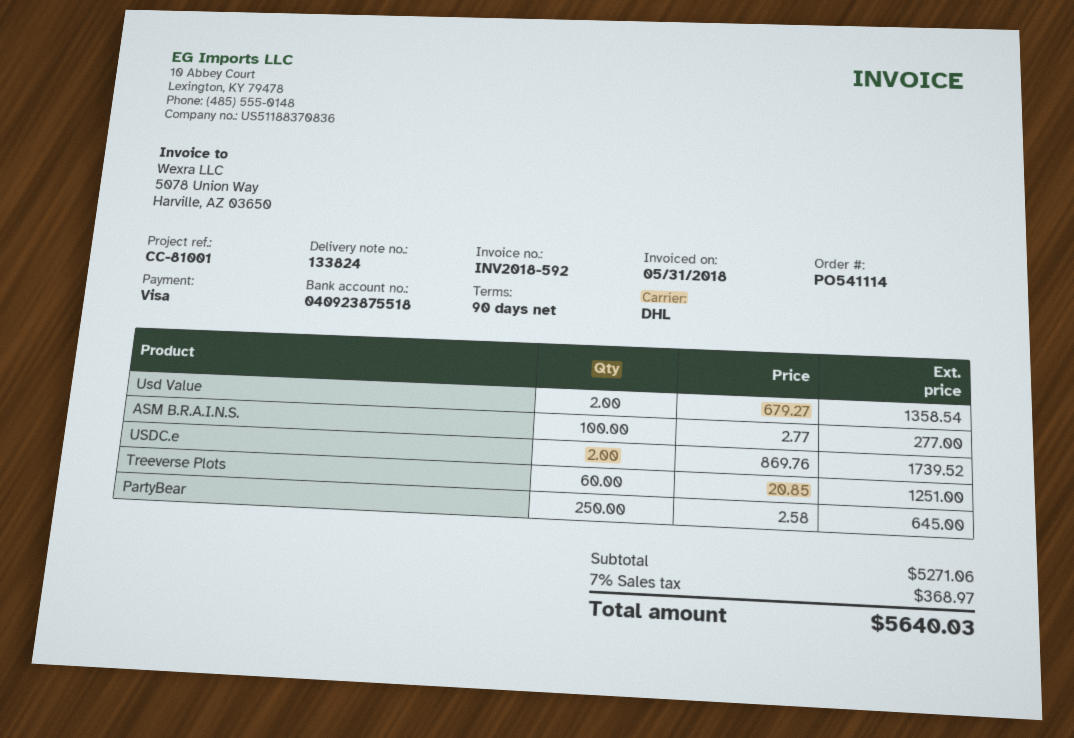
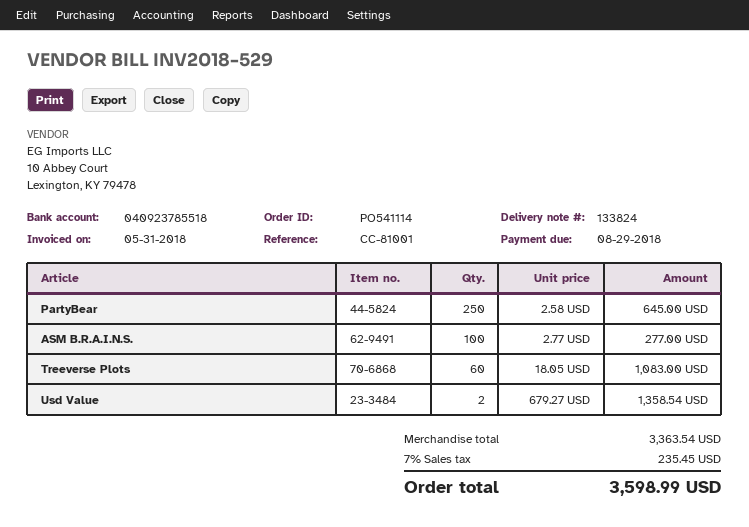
invoice number: INV2018-592 -> INV2018-529
bank account: 040923875518 -> 040923785518
USDC.e: 2 x 869.76 = 1739.52 -> none
Treeverse Plots: 60 x 20.85 = 1251.00 -> 60 x 18.05 = 1083.00
subtotal: 5271.06 -> 3363.54
tax: 7% = 368.97 -> 7% = 235.45
total: 5640.03 -> 3598.99

